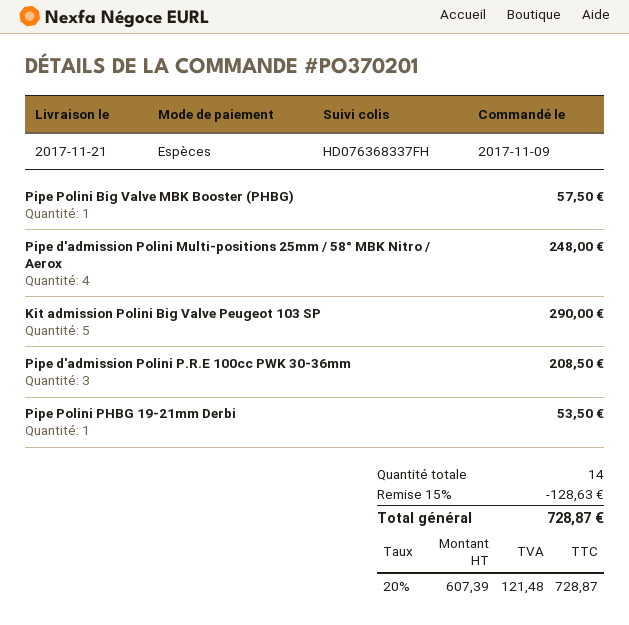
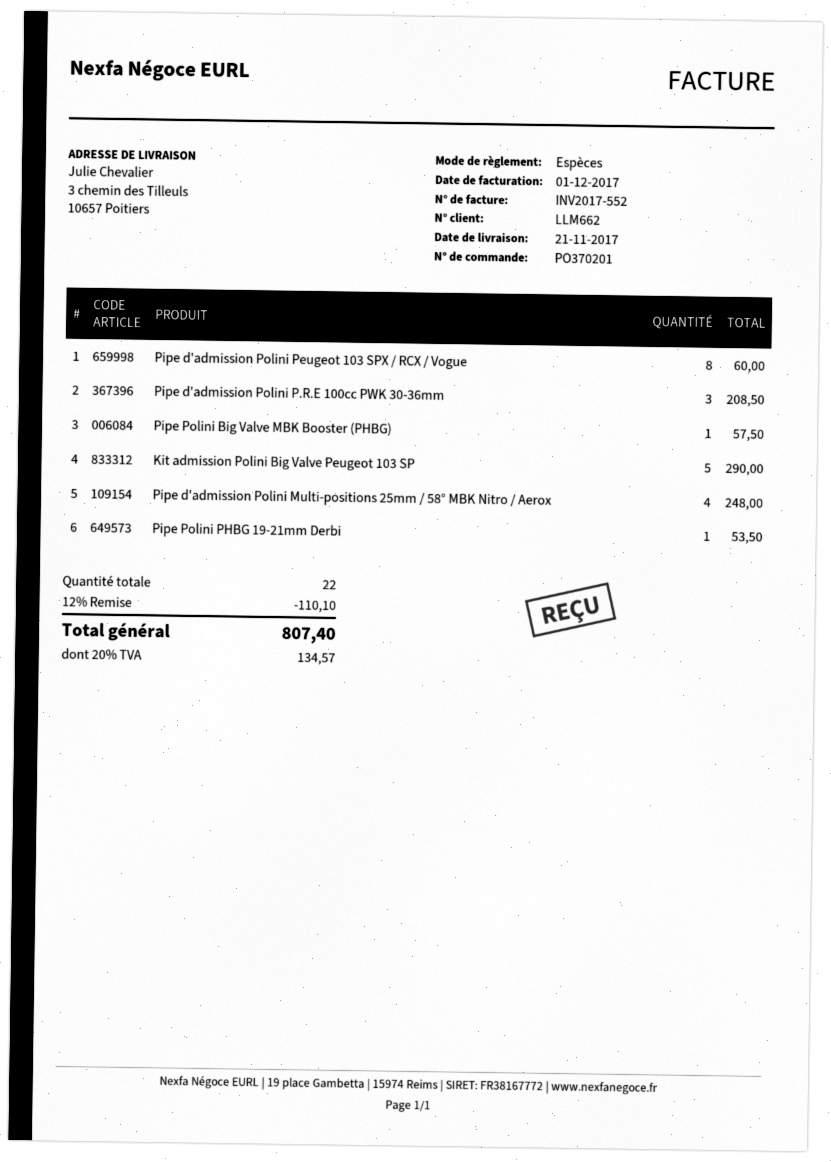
Pipe d'admission Polini Peugeot 103 SPX / RCX / Vogue: none -> 8 for 60.00
total quantity: 14 -> 22
discount: 15% = 128.63 -> 12% = 110.10
tax: 20% = 121.48 -> 20% = 134.57
total: 728.87 -> 807.40

